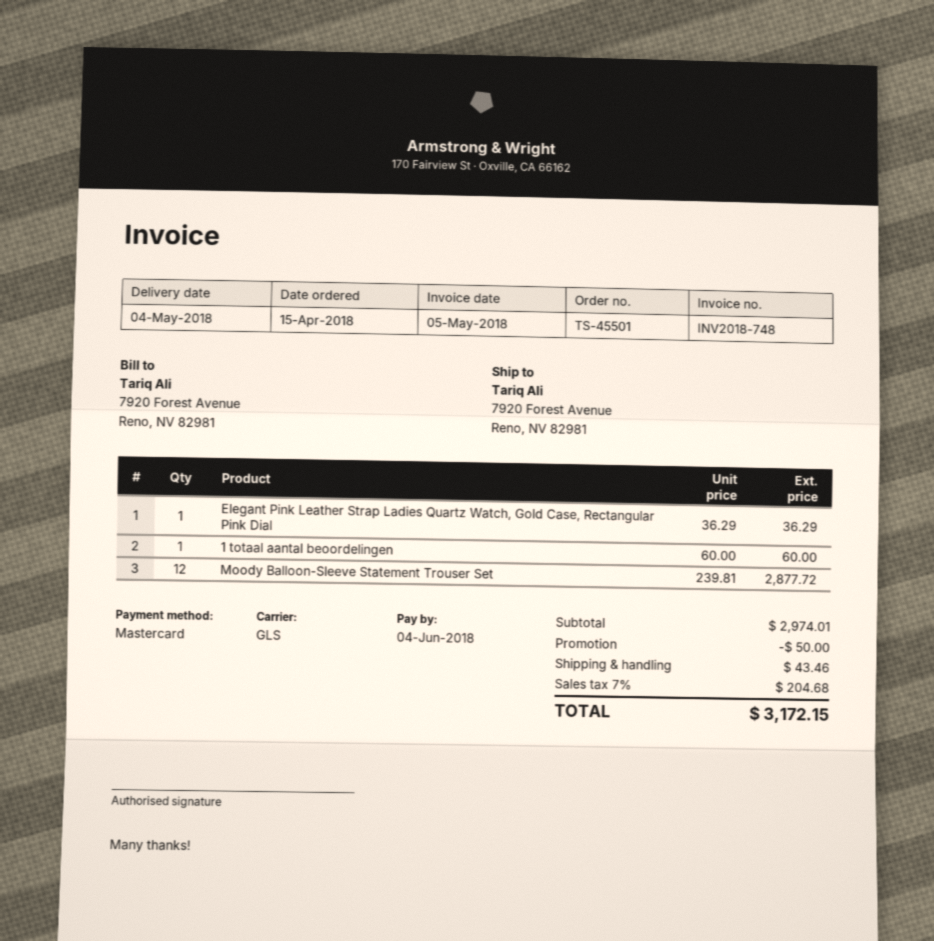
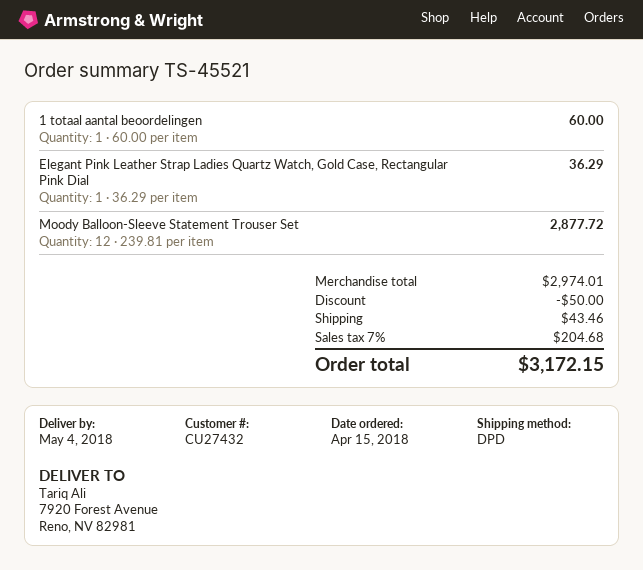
order number: TS-45501 -> TS-45521
shipping method: GLS -> DPD

